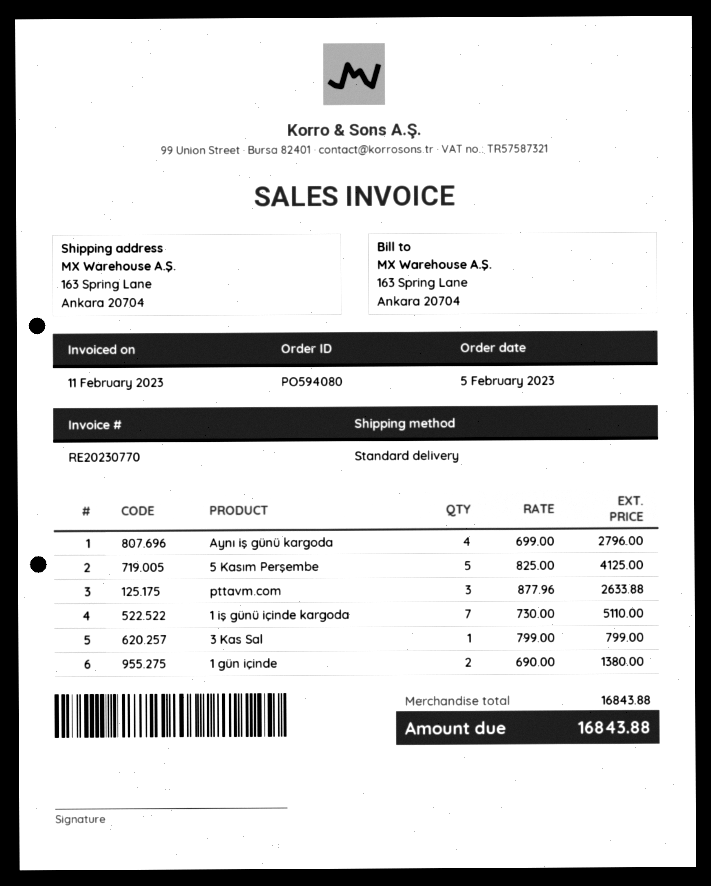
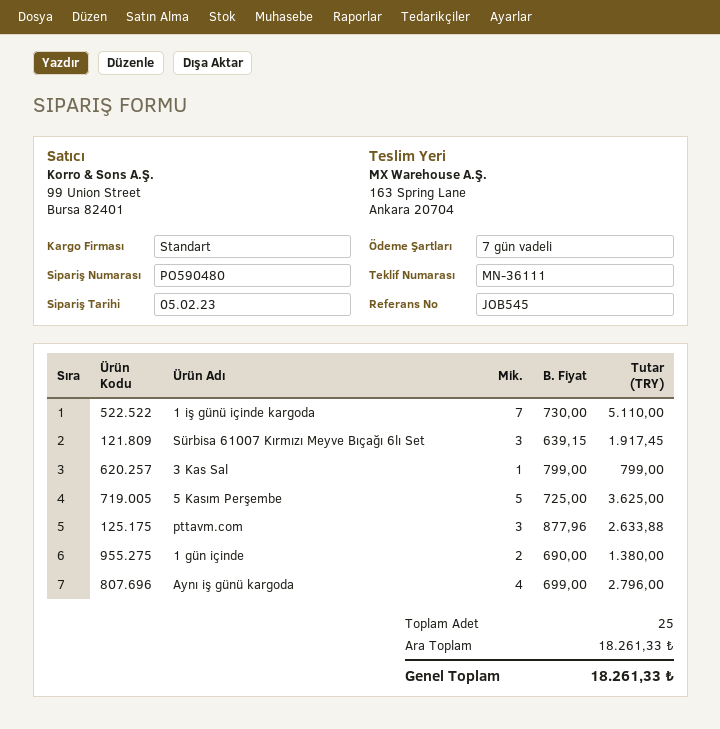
order number: PO594080 -> PO590480
5 Kasım Perşembe: 5 x 825.00 = 4125.00 -> 5 x 725.00 = 3625.00
Sürbisa 61007 Kırmızı Meyve Bıçağı 6lı Set: none -> 3 x 639.15 = 1917.45
subtotal: 16843.88 -> 18261.33
total: 16843.88 -> 18261.33

